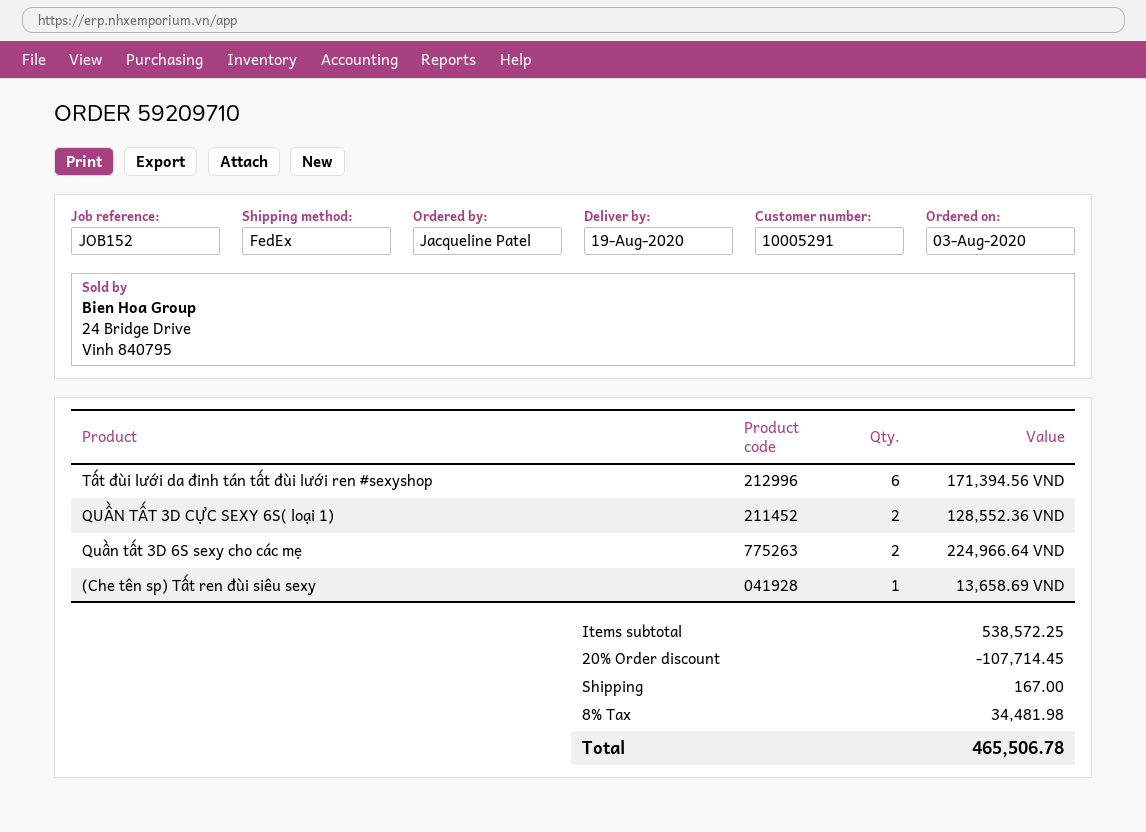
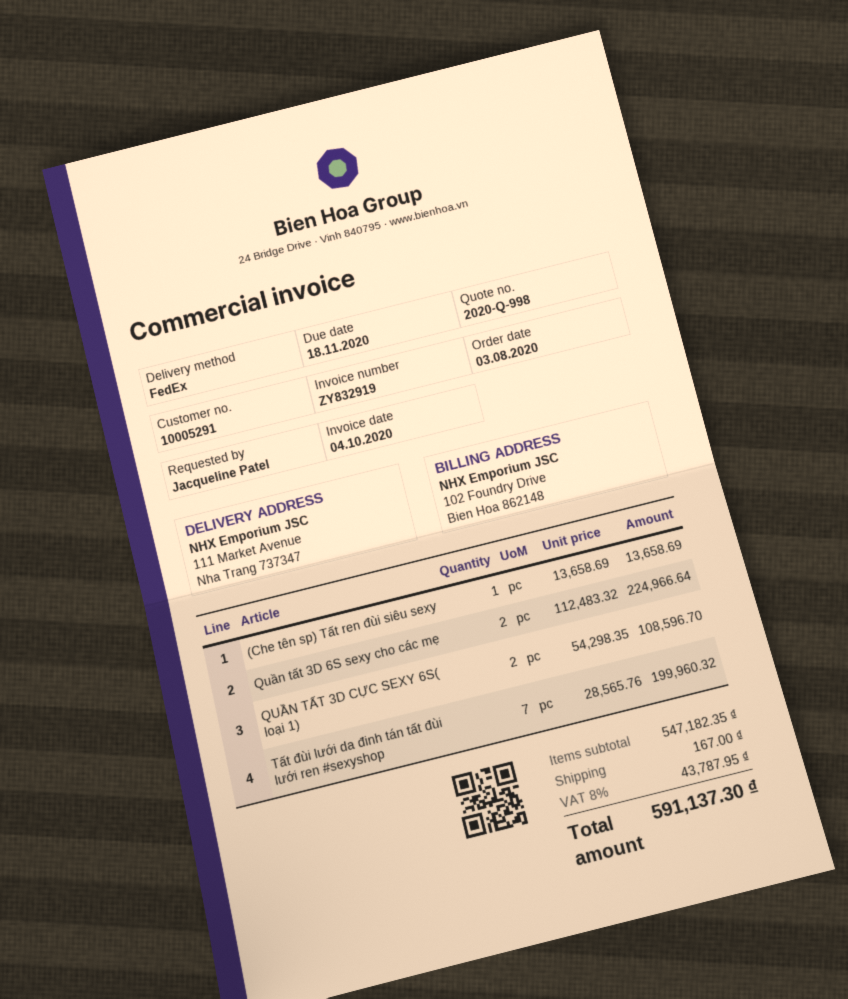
Tất đùi lưới da đinh tán tất đùi lưới ren #sexyshop: 6 for 171394.56 -> 7 for 199960.32
QUẦN TẤT 3D CỰC SEXY 6S( loại 1): 2 for 128552.36 -> 2 for 108596.70
subtotal: 538572.25 -> 547182.35
discount: 20% = 107714.45 -> none
tax: 8% = 34481.98 -> 8% = 43787.95
total: 465506.78 -> 591137.30

